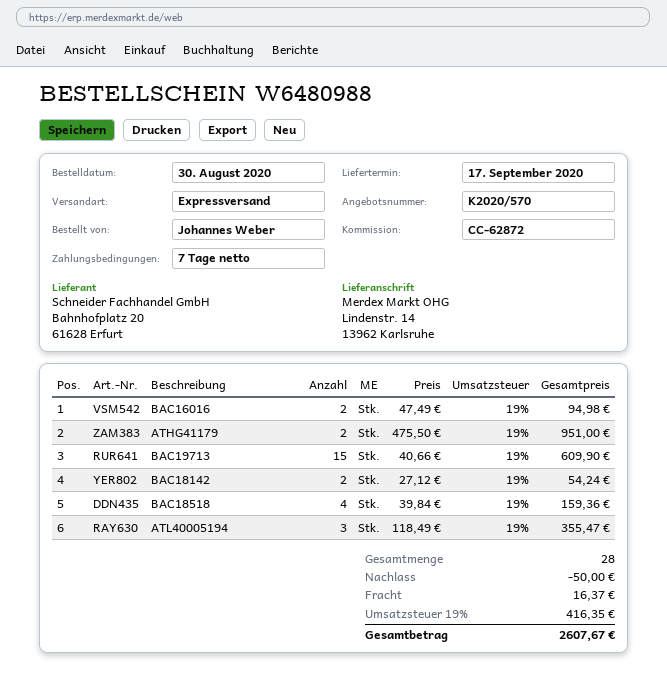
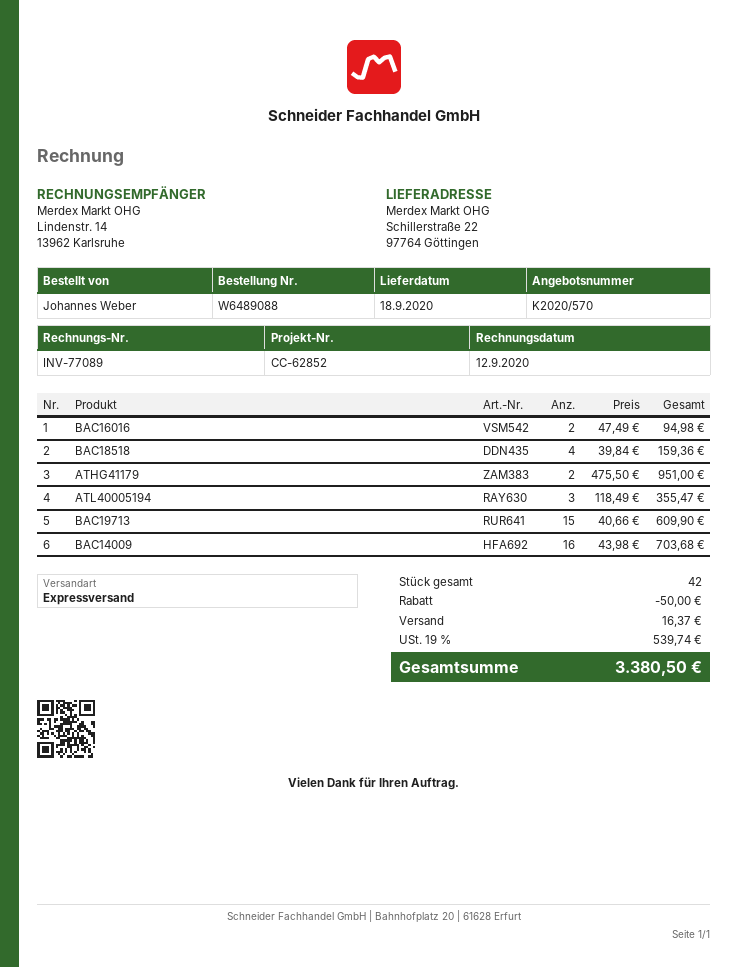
order number: W6480988 -> W6489088
delivery date: 2020-09-17 -> 2020-09-18
reference: CC-62872 -> CC-62852
ship to: Lindenstr. 14, 13962 Karlsruhe -> Schillerstraße 22, 97764 Göttingen
BAC18142: 2 x 27.12 = 54.24 -> none
BAC14009: none -> 16 x 43.98 = 703.68
total quantity: 28 -> 42
tax: 19% = 416.35 -> 19% = 539.74
total: 2607.67 -> 3380.50

